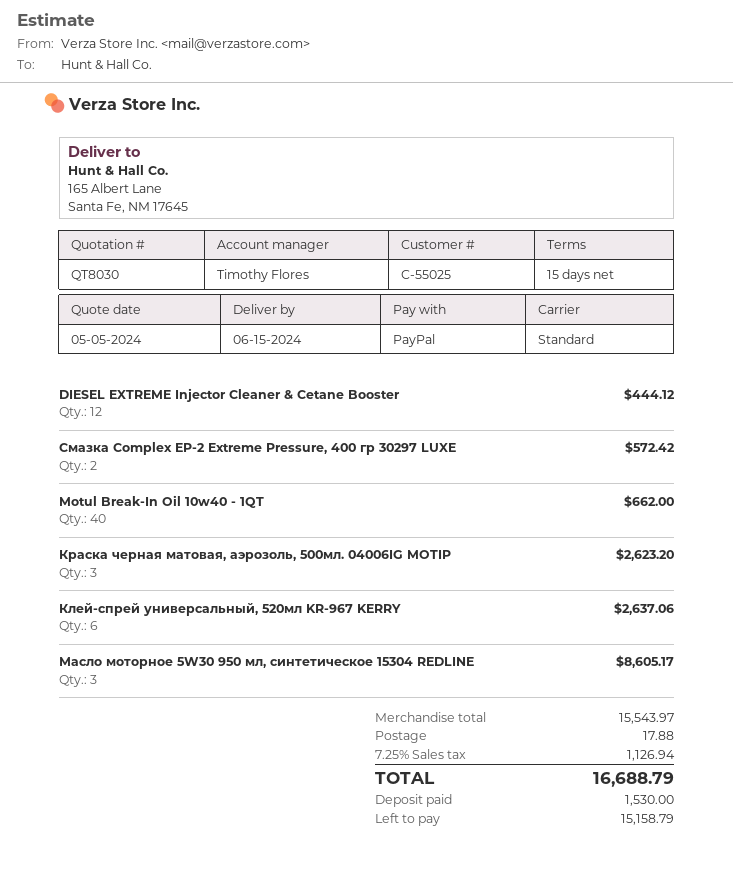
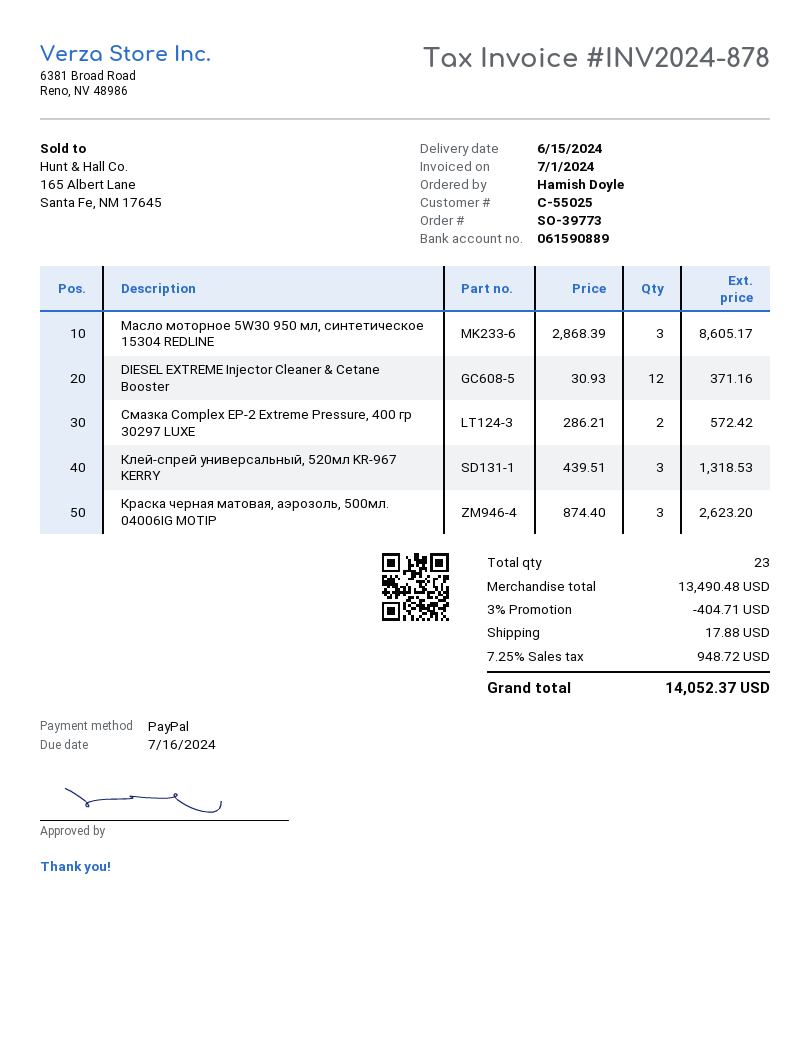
DIESEL EXTREME Injector Cleaner & Cetane Booster: 12 for 444.12 -> 12 for 371.16
Motul Break-In Oil 10w40 - 1QT: 40 for 662.00 -> none
Клей-спрей универсальный, 520мл KR-967 KERRY: 6 for 2637.06 -> 3 for 1318.53
subtotal: 15543.97 -> 13490.48
discount: none -> 3% = 404.71
tax: 7.25% = 1126.94 -> 7.25% = 948.72
total: 16688.79 -> 14052.37

